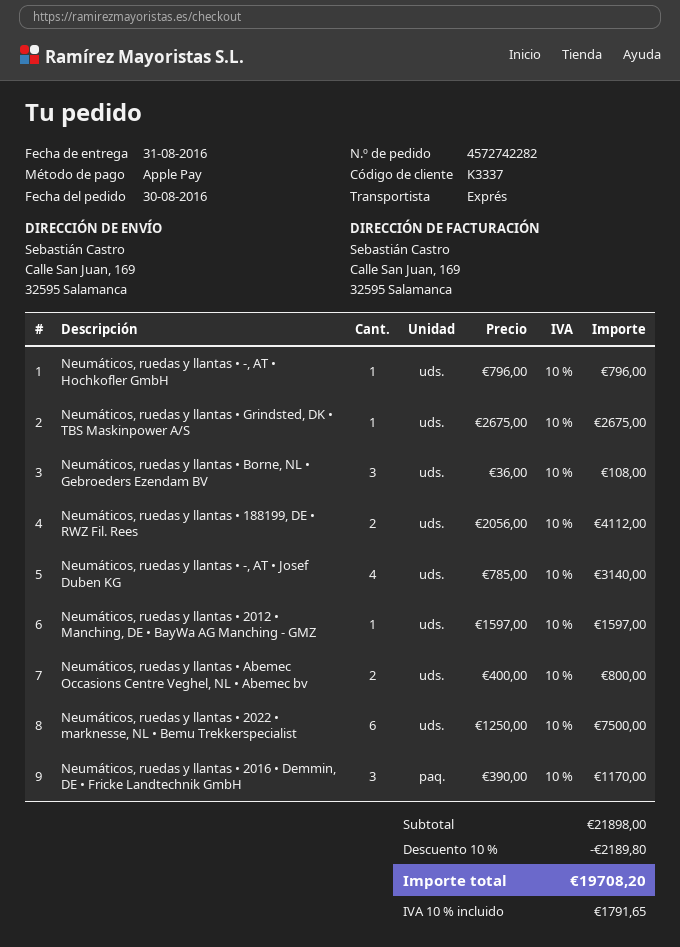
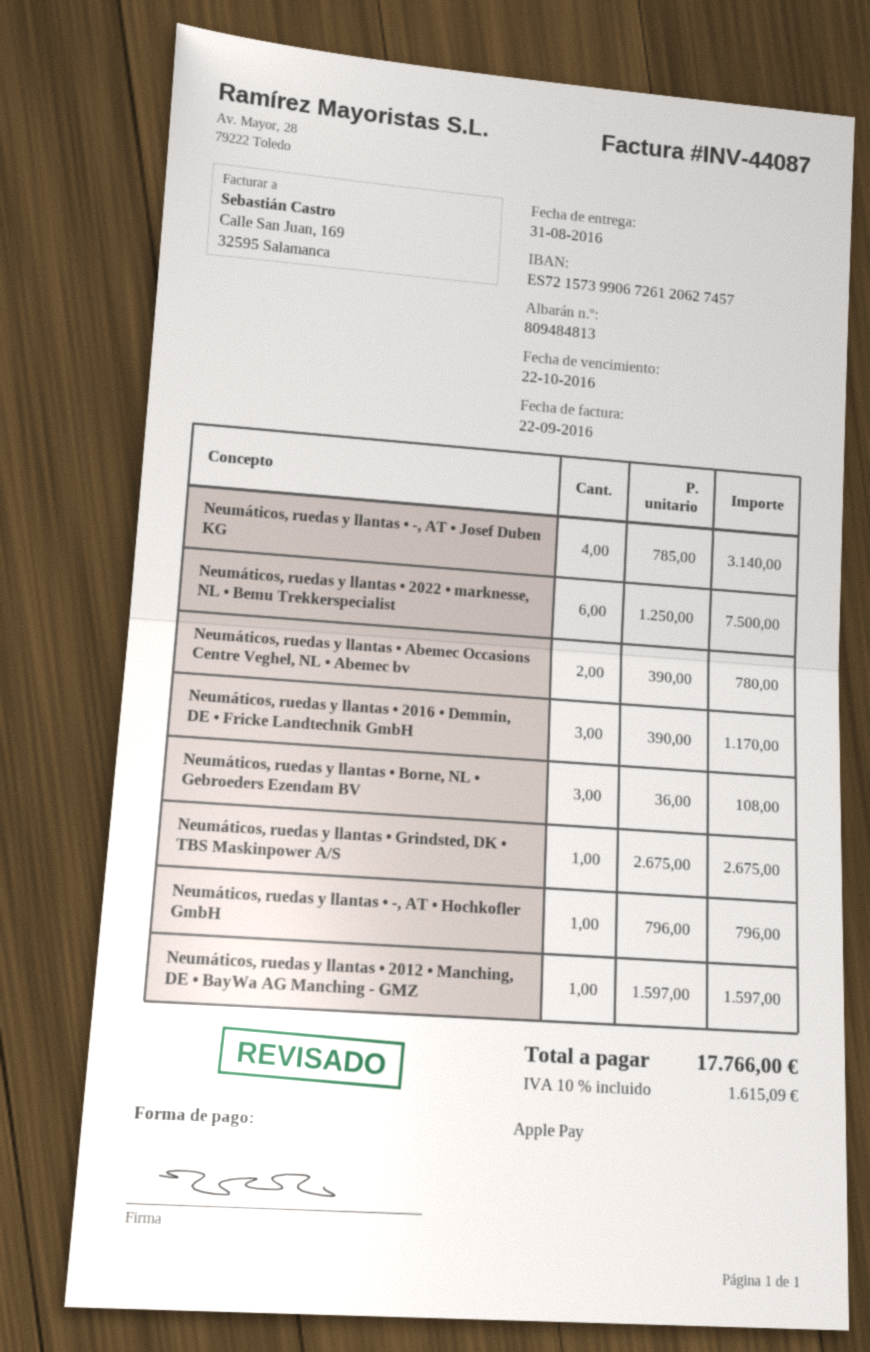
Neumáticos, ruedas y llantas • 188199, DE • RWZ Fil. Rees: 2 x 2056.00 = 4112.00 -> none
Neumáticos, ruedas y llantas • Abemec Occasions Centre Veghel, NL • Abemec bv: 2 x 400.00 = 800.00 -> 2 x 390.00 = 780.00
discount: 10% = 2189.80 -> none
tax: 10% = 1791.65 -> 10% = 1615.09
total: 19708.20 -> 17766.00

